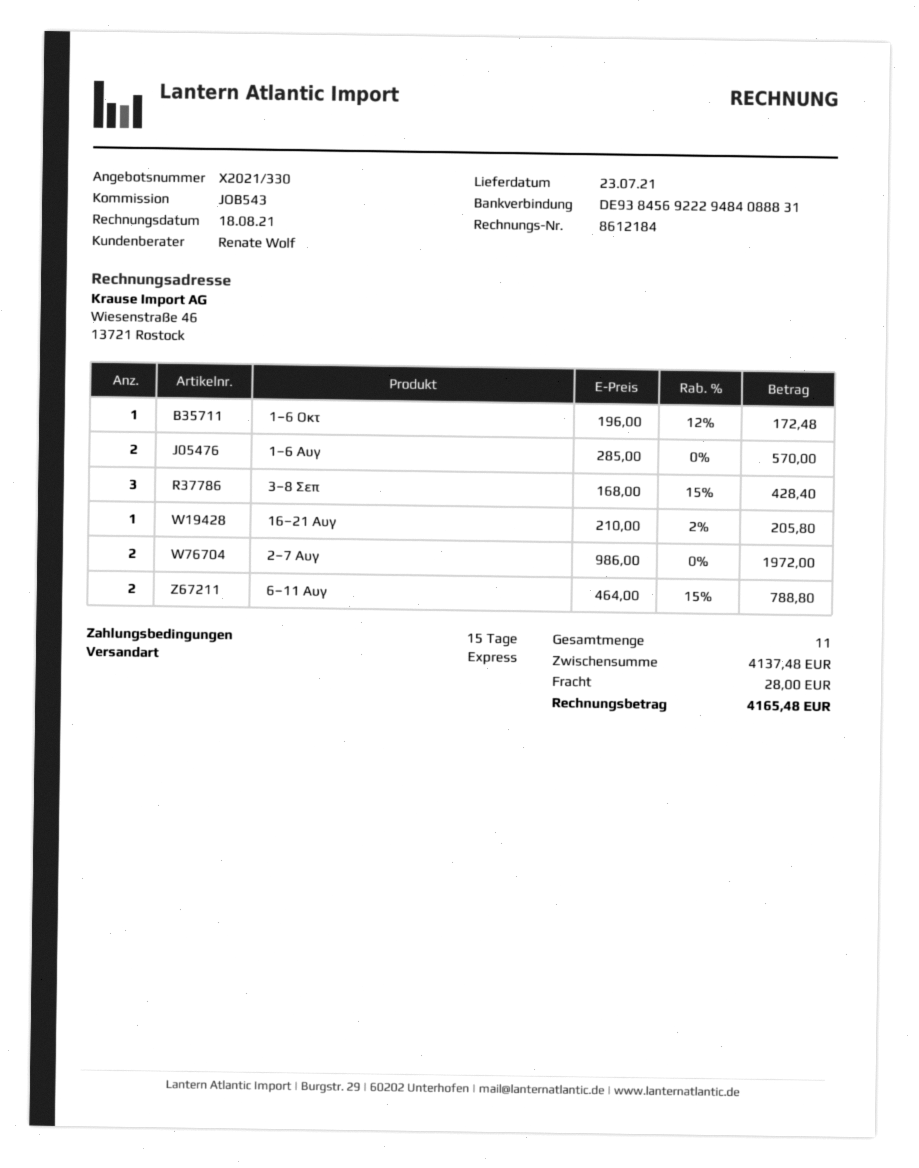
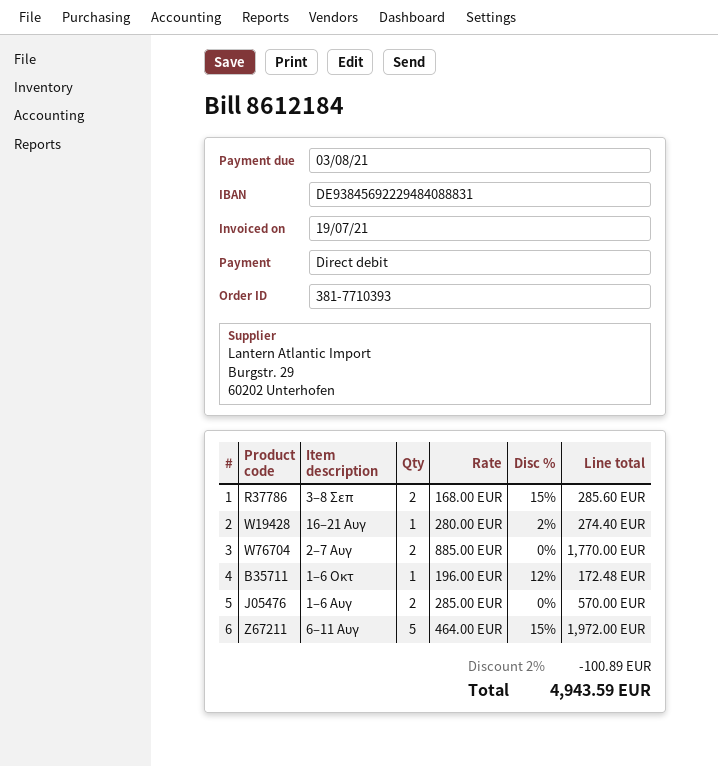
invoice date: 2021-08-18 -> 2021-07-19
3–8 Σεπ: 3 x 168.00 - 15% = 428.40 -> 2 x 168.00 - 15% = 285.60
16–21 Αυγ: 1 x 210.00 - 2% = 205.80 -> 1 x 280.00 - 2% = 274.40
2–7 Αυγ: 2 x 986.00 = 1972.00 -> 2 x 885.00 = 1770.00
6–11 Αυγ: 2 x 464.00 - 15% = 788.80 -> 5 x 464.00 - 15% = 1972.00
discount: none -> 2% = 100.89
shipping: 28.00 -> none
total: 4165.48 -> 4943.59

